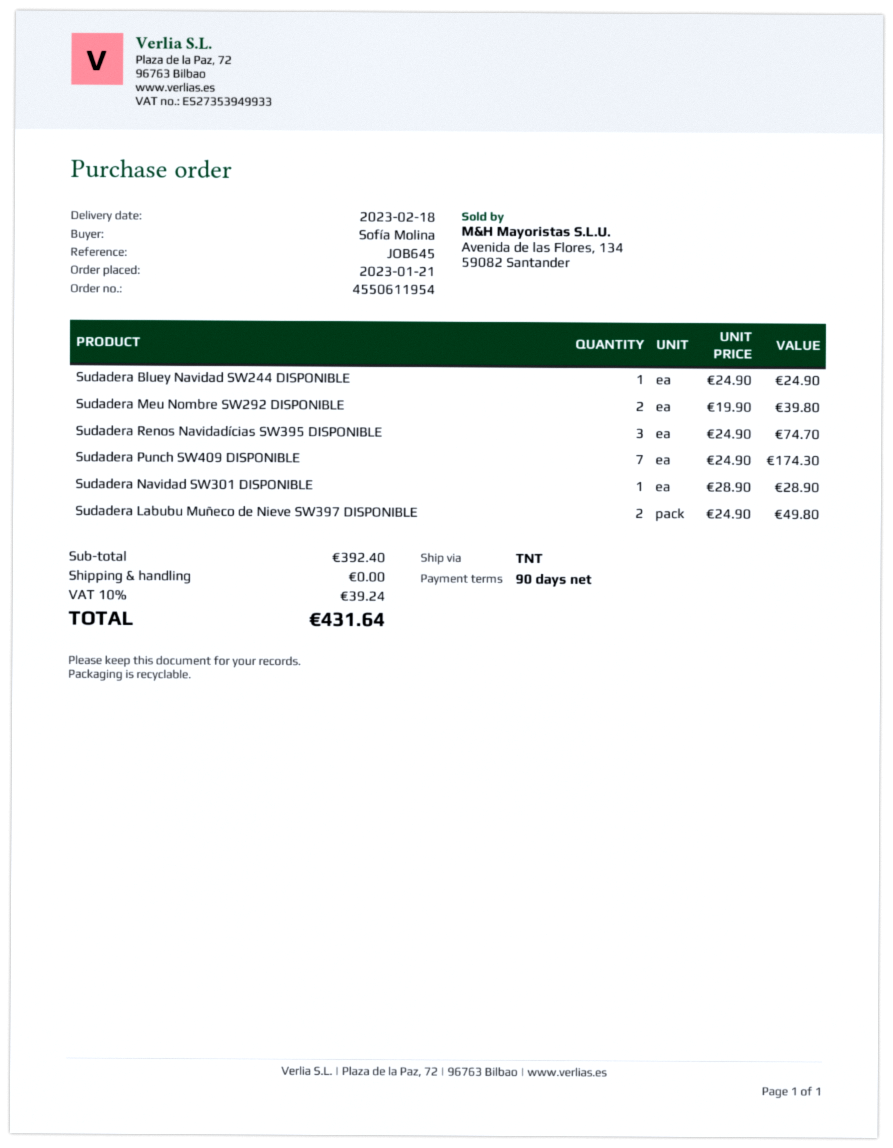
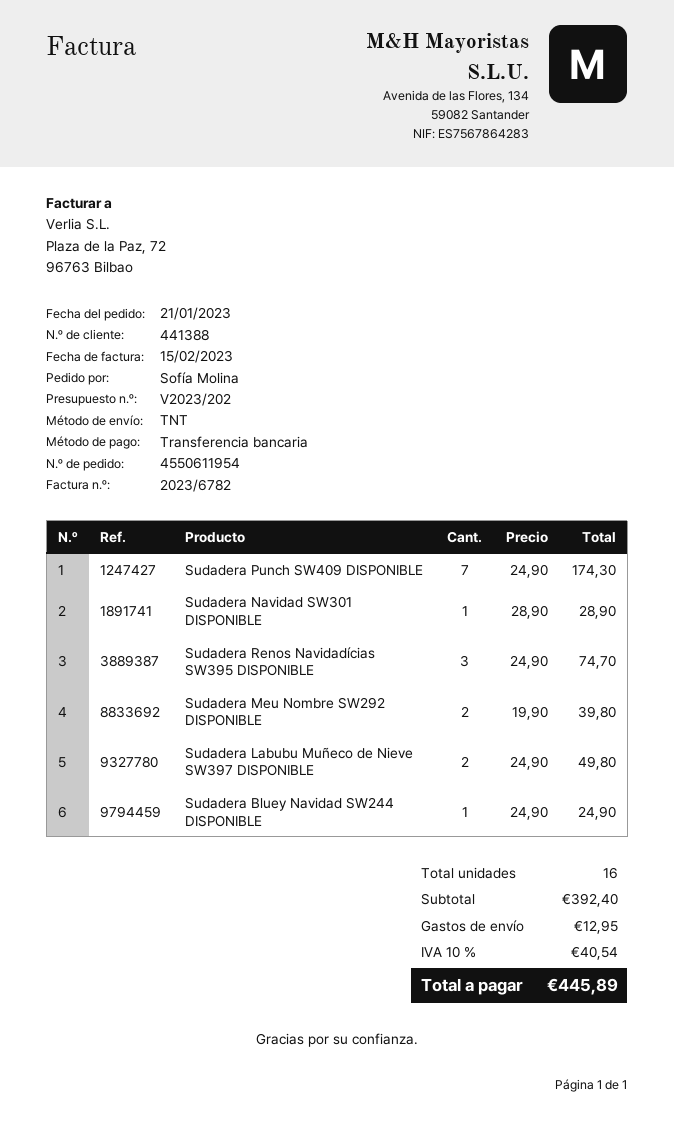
shipping: 0.00 -> 12.95
tax: 10% = 39.24 -> 10% = 40.54
total: 431.64 -> 445.89

